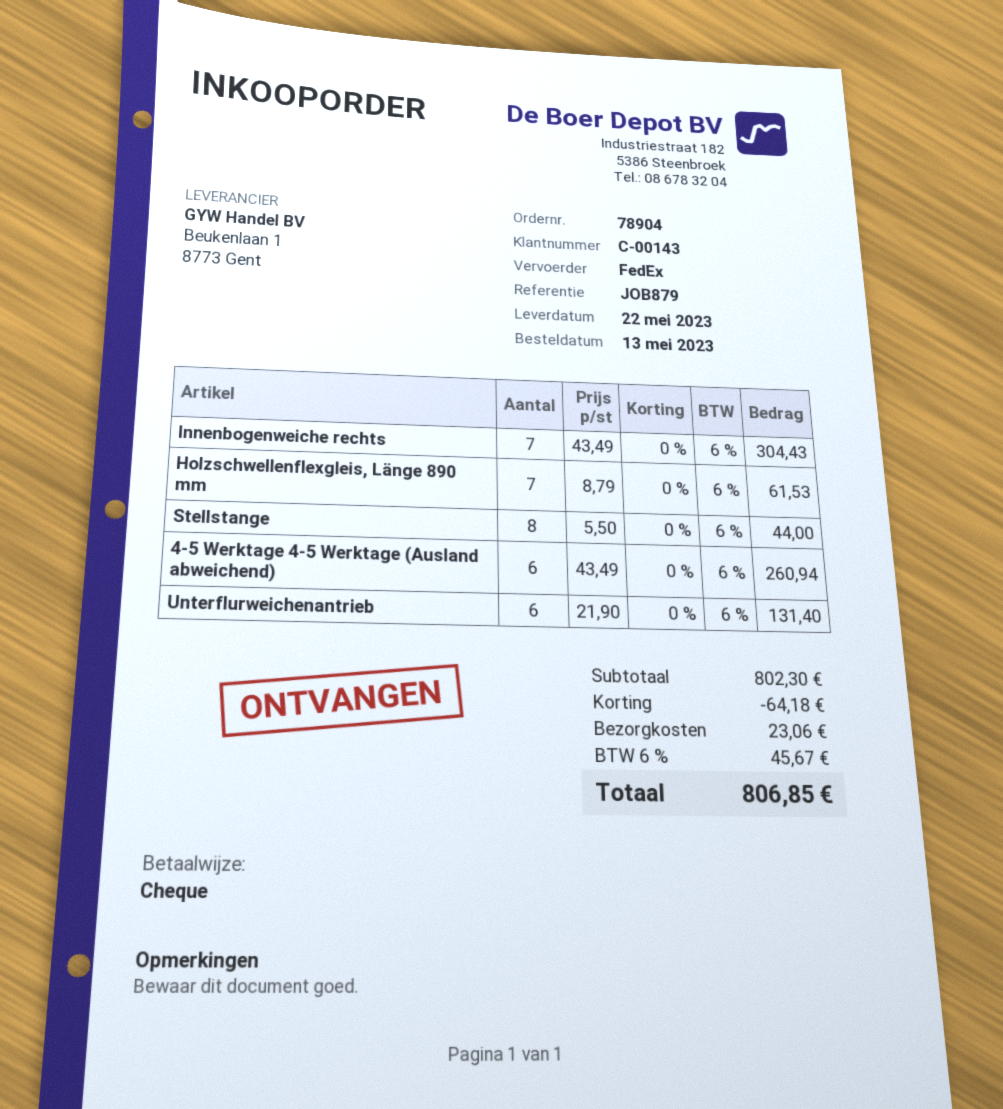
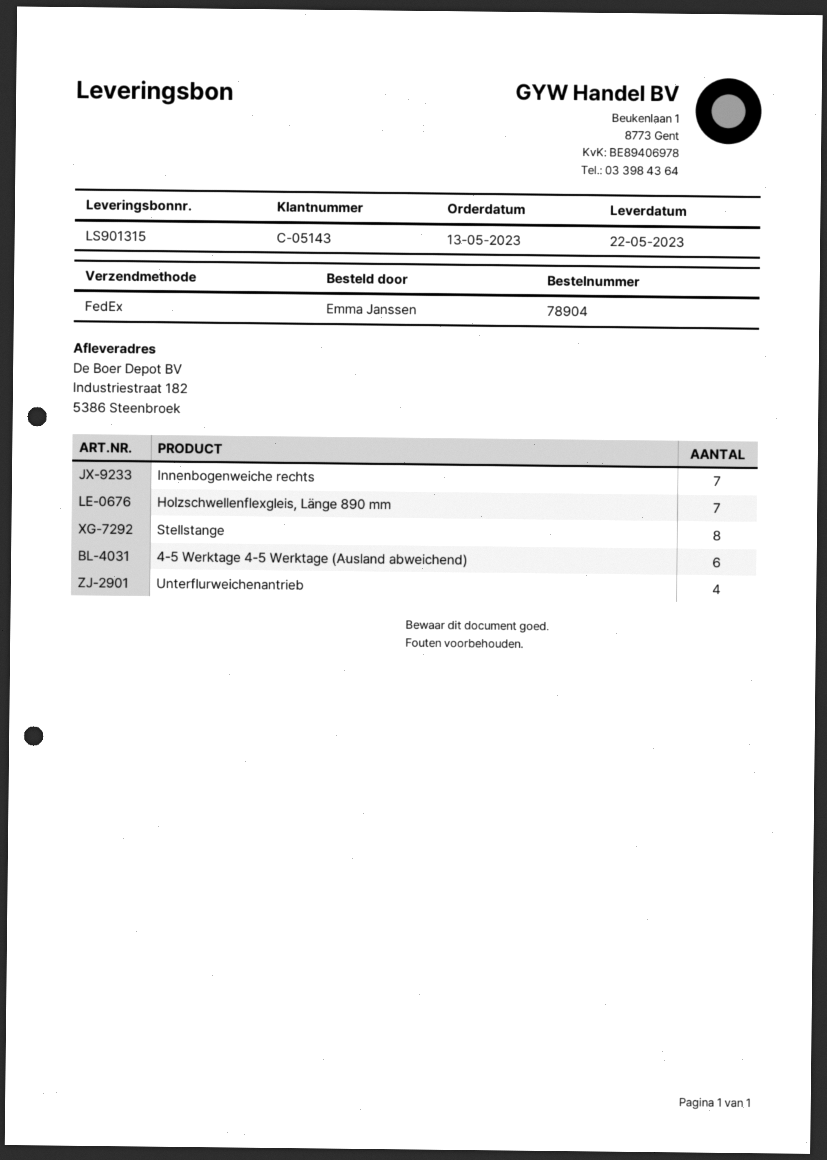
customer number: C-00143 -> C-05143
Unterflurweichenantrieb: 6 -> 4

